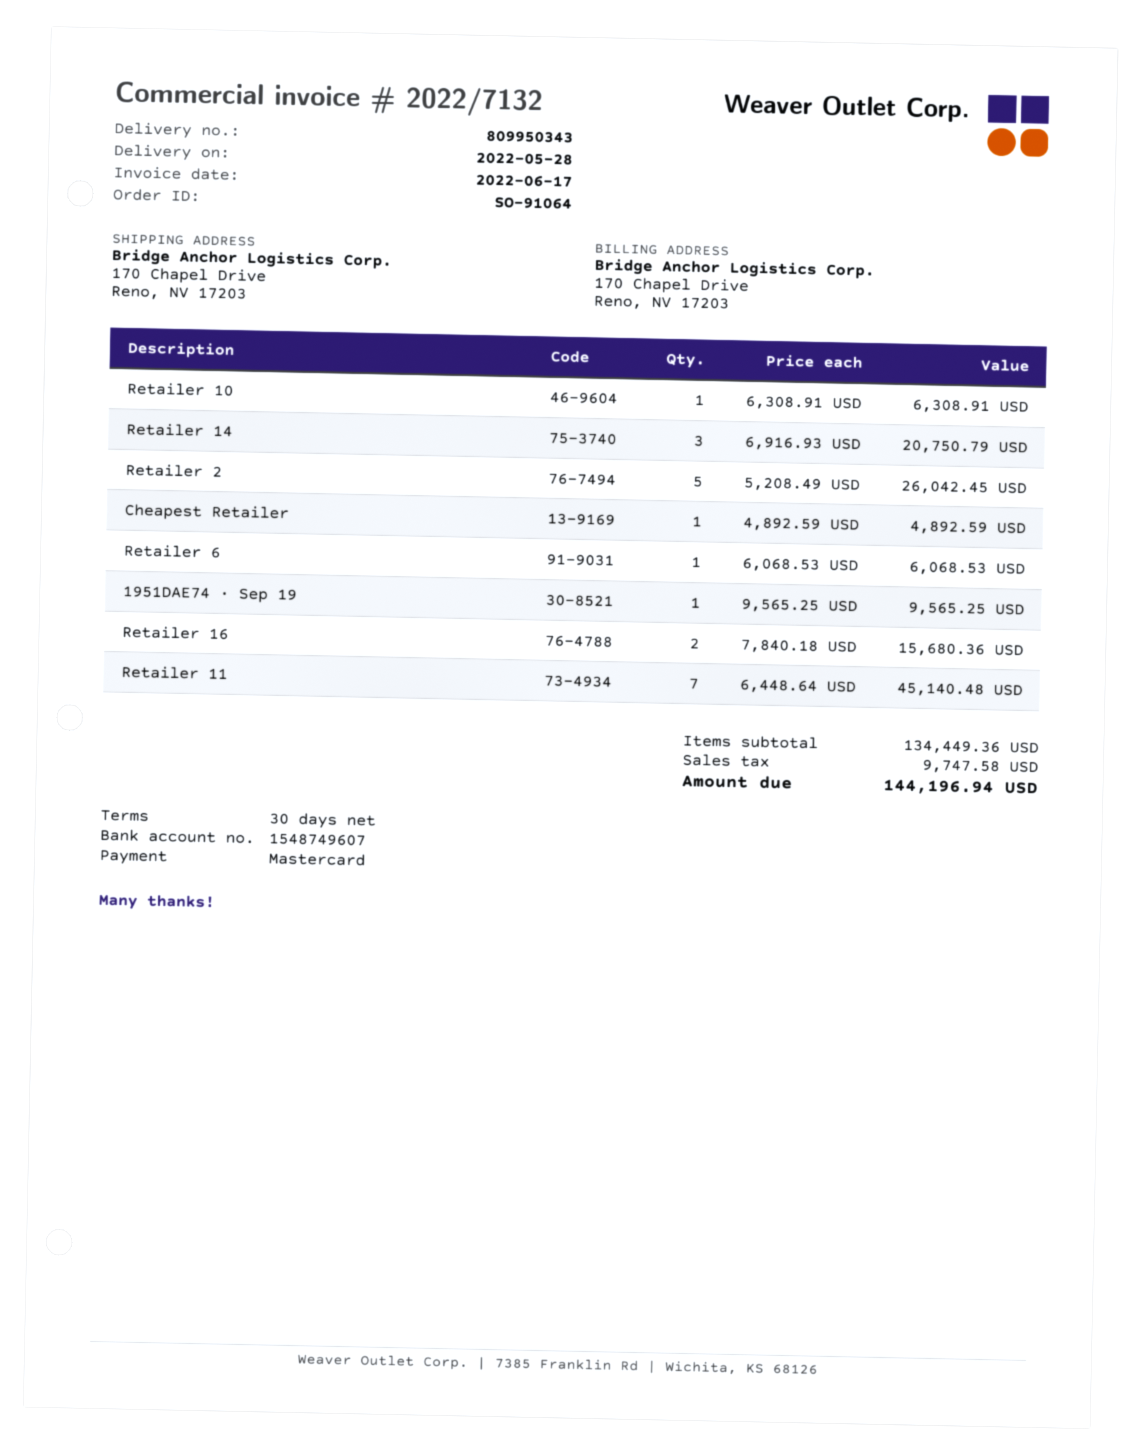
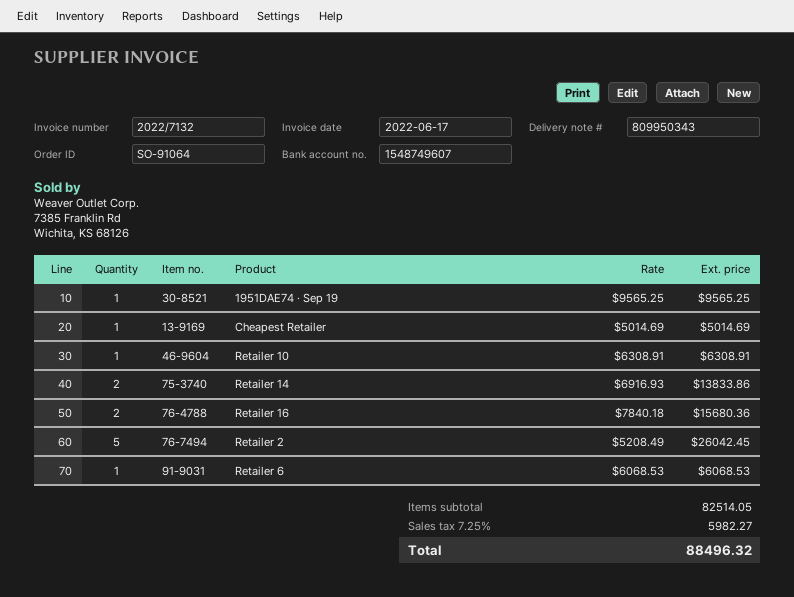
Retailer 14: 3 x 6916.93 = 20750.79 -> 2 x 6916.93 = 13833.86
Cheapest Retailer: 1 x 4892.59 = 4892.59 -> 1 x 5014.69 = 5014.69
Retailer 11: 7 x 6448.64 = 45140.48 -> none
subtotal: 134449.36 -> 82514.05
tax: 9747.58 -> 5982.27
total: 144196.94 -> 88496.32

